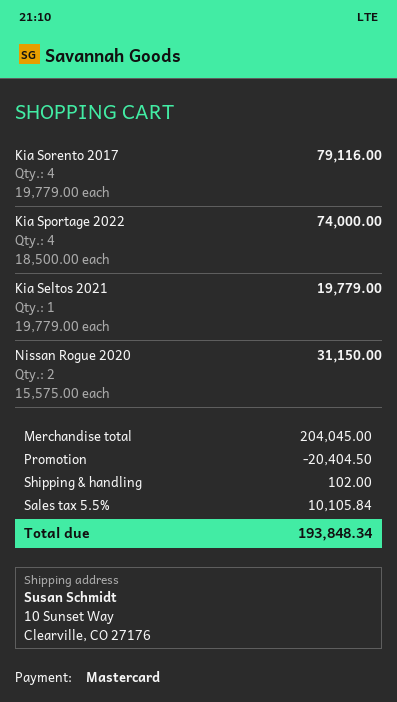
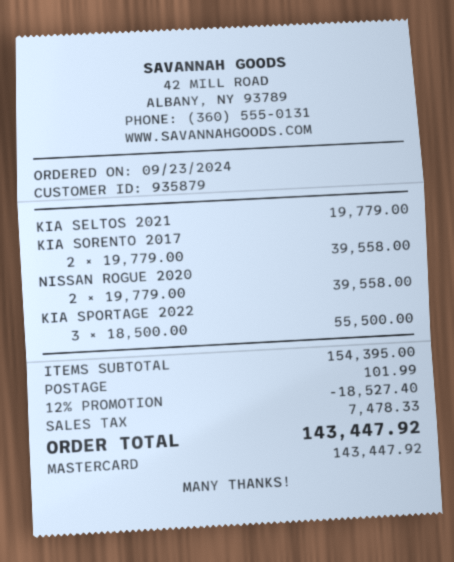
Kia Sorento 2017: 4 x 19779.00 = 79116.00 -> 2 x 19779.00 = 39558.00
Kia Sportage 2022: 4 x 18500.00 = 74000.00 -> 3 x 18500.00 = 55500.00
Nissan Rogue 2020: 2 x 15575.00 = 31150.00 -> 2 x 19779.00 = 39558.00
subtotal: 204045.00 -> 154395.00
discount: 20404.50 -> 18527.40
shipping: 102.00 -> 101.99
tax: 10105.84 -> 7478.33
total: 193848.34 -> 143447.92

